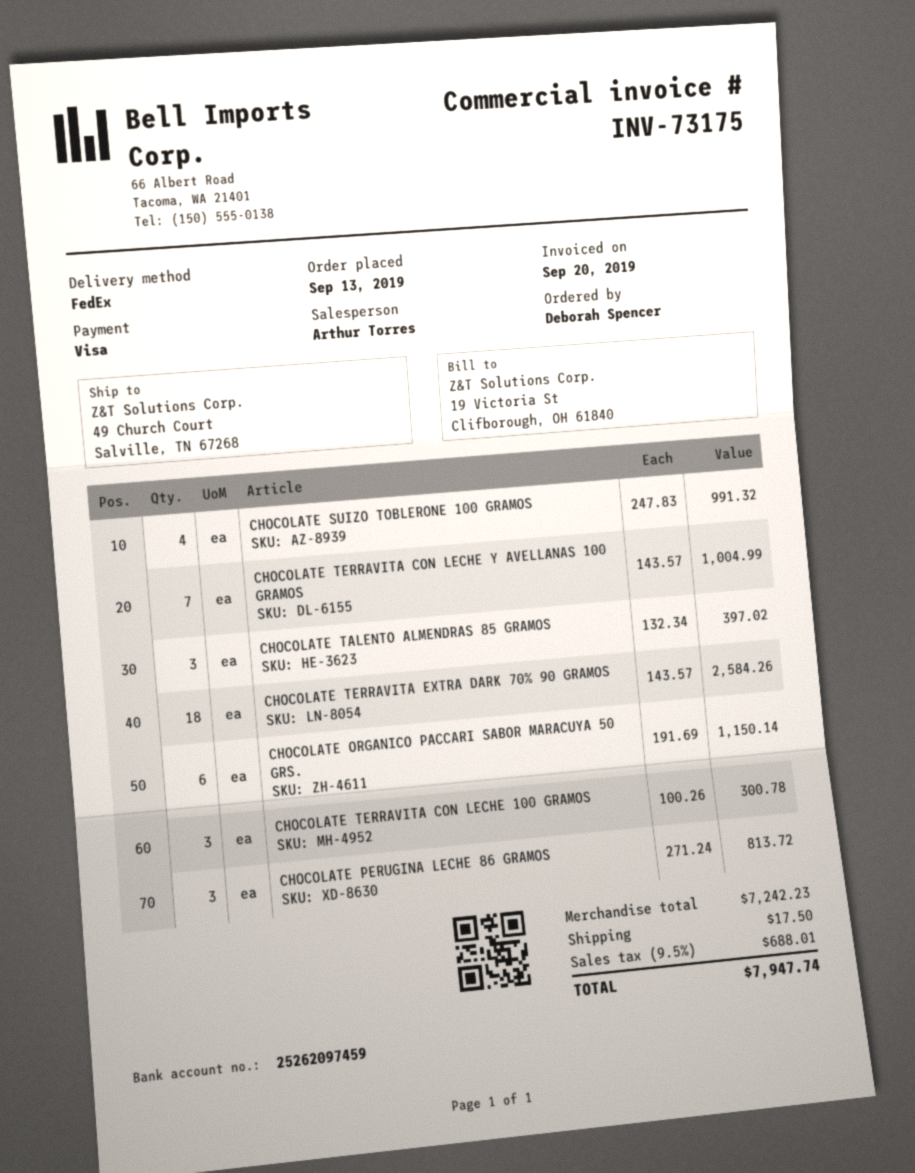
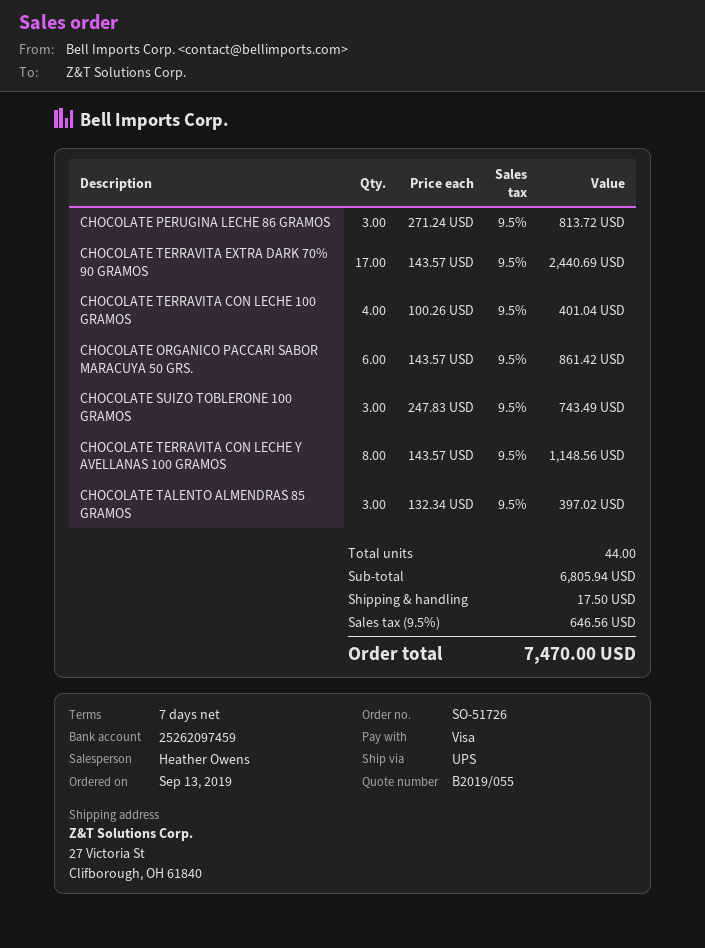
sales rep: Arthur Torres -> Heather Owens
shipping method: FedEx -> UPS
ship to: 49 Church Court, Salville, TN 67268 -> 27 Victoria St, Clifborough, OH 61840
CHOCOLATE SUIZO TOBLERONE 100 GRAMOS: 4 x 247.83 = 991.32 -> 3 x 247.83 = 743.49
CHOCOLATE TERRAVITA CON LECHE Y AVELLANAS 100 GRAMOS: 7 x 143.57 = 1004.99 -> 8 x 143.57 = 1148.56
CHOCOLATE TERRAVITA EXTRA DARK 70% 90 GRAMOS: 18 x 143.57 = 2584.26 -> 17 x 143.57 = 2440.69
CHOCOLATE ORGANICO PACCARI SABOR MARACUYA 50 GRS.: 6 x 191.69 = 1150.14 -> 6 x 143.57 = 861.42
CHOCOLATE TERRAVITA CON LECHE 100 GRAMOS: 3 x 100.26 = 300.78 -> 4 x 100.26 = 401.04
subtotal: 7242.23 -> 6805.94
tax: 9.5% = 688.01 -> 9.5% = 646.56
total: 7947.74 -> 7470.00

